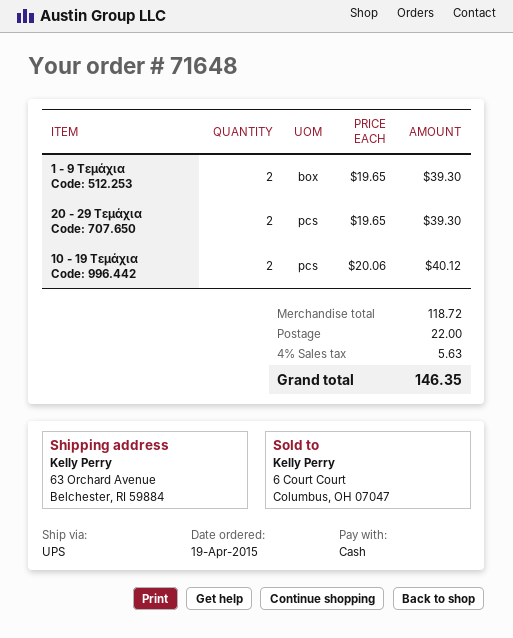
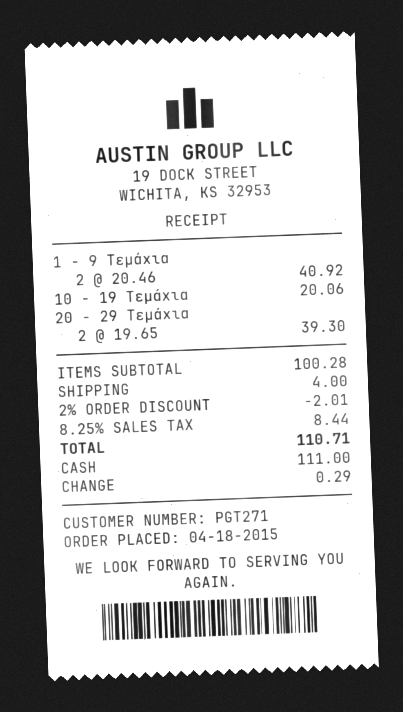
order date: 2015-04-19 -> 2015-04-18
1 - 9 Τεμάχια: 2 x 19.65 = 39.30 -> 2 x 20.46 = 40.92
10 - 19 Τεμάχια: 2 x 20.06 = 40.12 -> 1 x 20.06 = 20.06
subtotal: 118.72 -> 100.28
discount: none -> 2% = 2.01
shipping: 22.00 -> 4.00
tax: 4% = 5.63 -> 8.25% = 8.44
total: 146.35 -> 110.71

